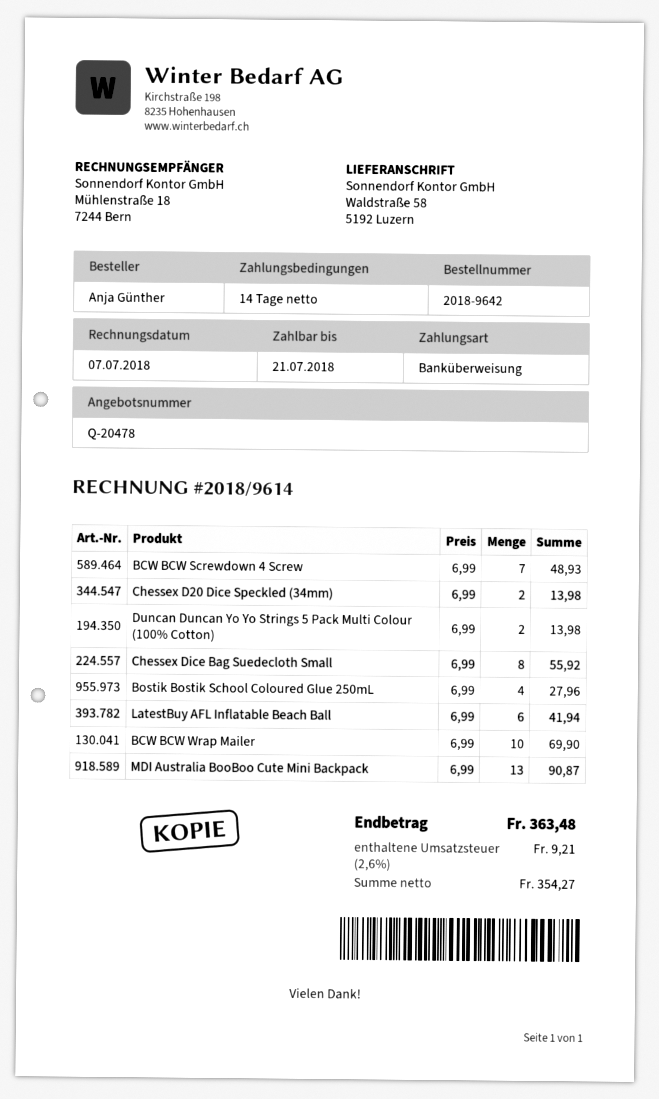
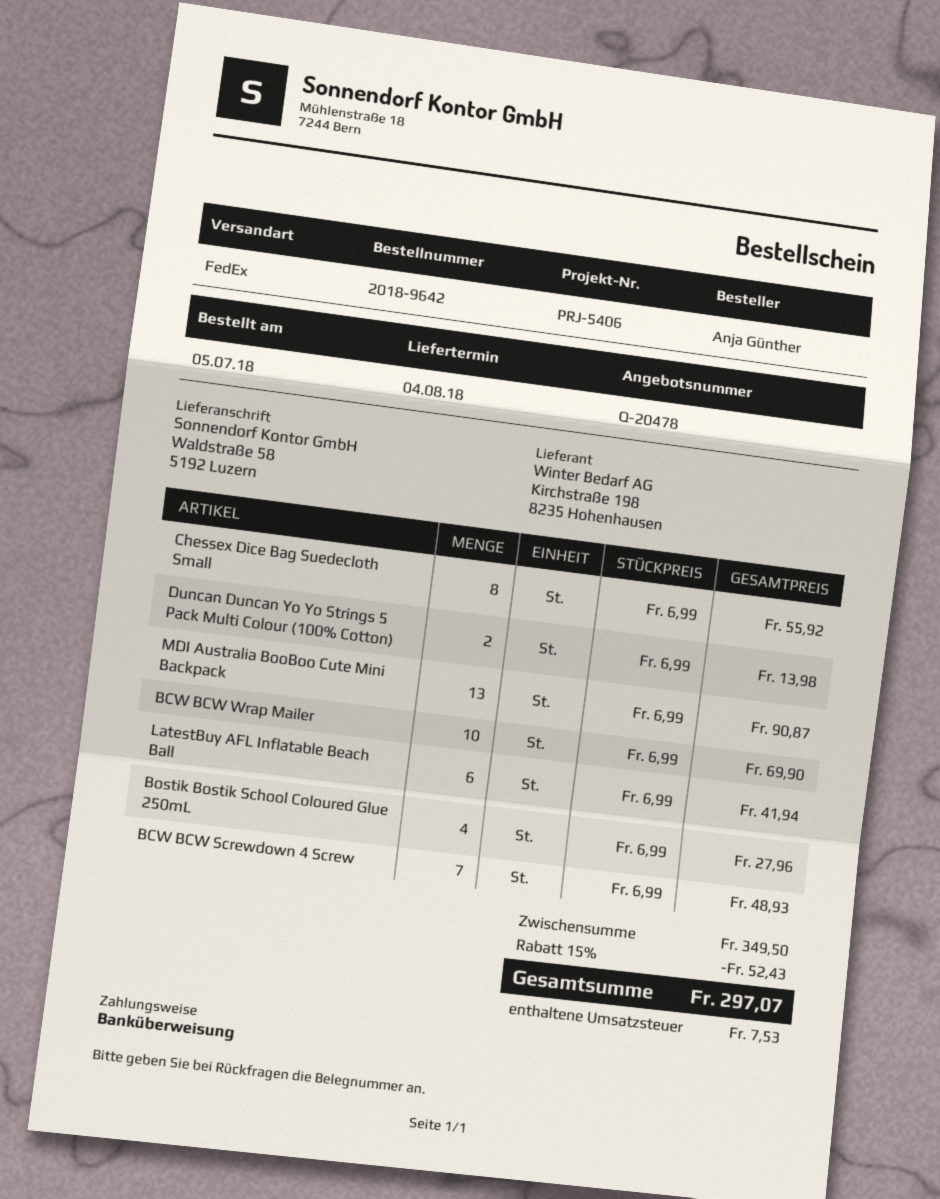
Chessex D20 Dice Speckled (34mm): 2 x 6.99 = 13.98 -> none
discount: none -> 15% = 52.43
tax: 9.21 -> 7.53
total: 363.48 -> 297.07

